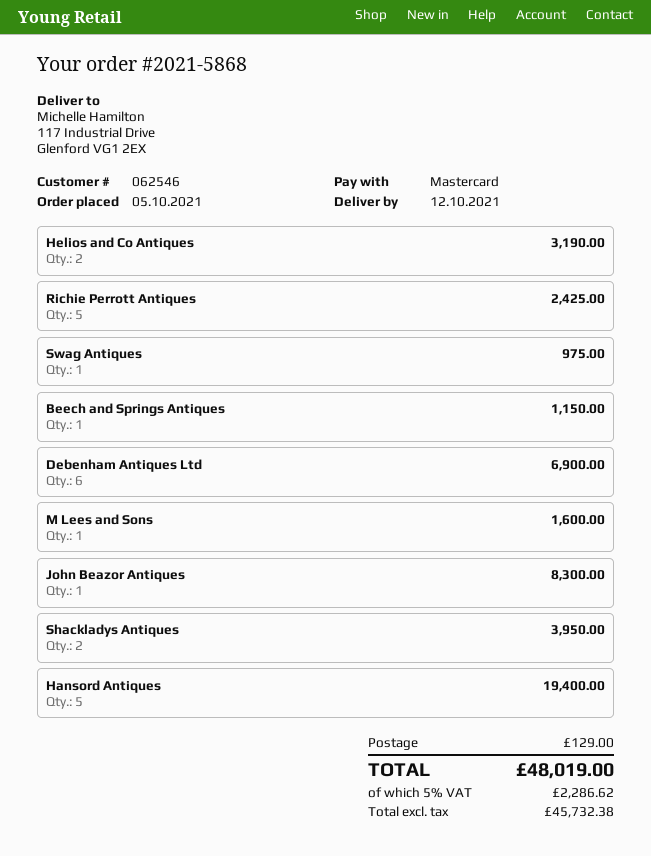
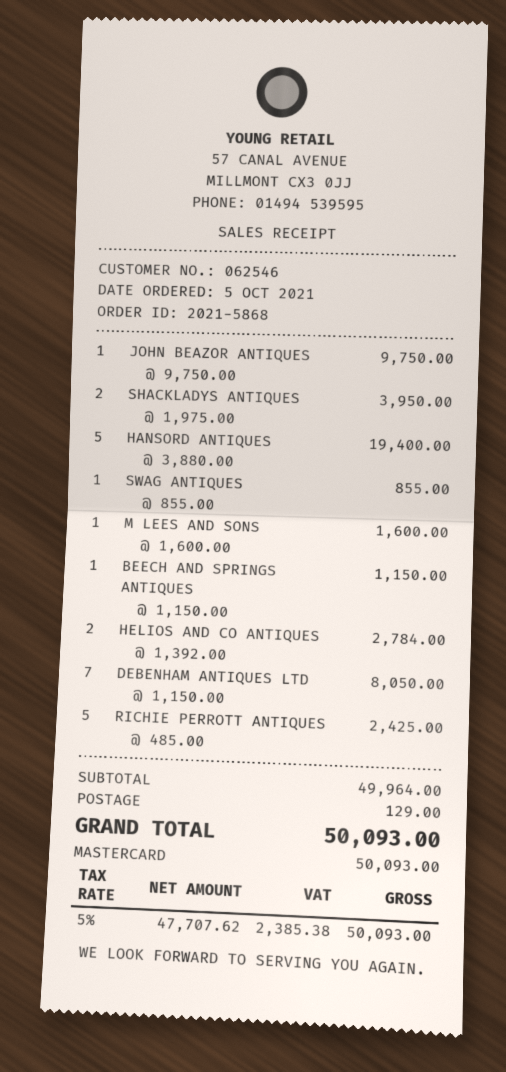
Helios and Co Antiques: 2 for 3190.00 -> 2 for 2784.00
Swag Antiques: 1 for 975.00 -> 1 for 855.00
Debenham Antiques Ltd: 6 for 6900.00 -> 7 for 8050.00
John Beazor Antiques: 1 for 8300.00 -> 1 for 9750.00
net: 45732.38 -> 47707.62
tax: 5% = 2286.62 -> 5% = 2385.38
total: 48019.00 -> 50093.00

